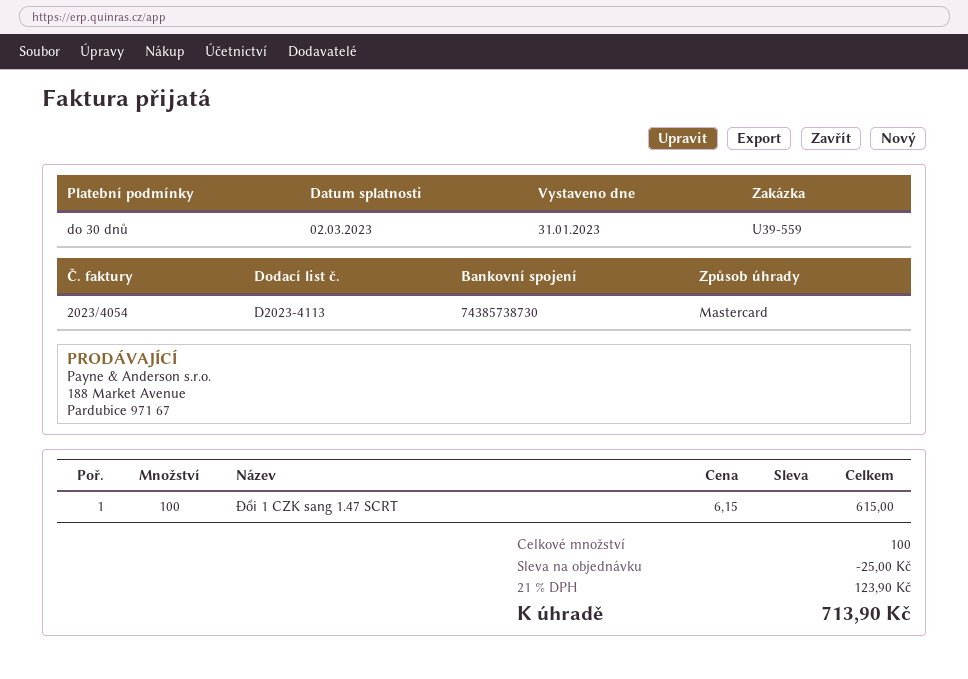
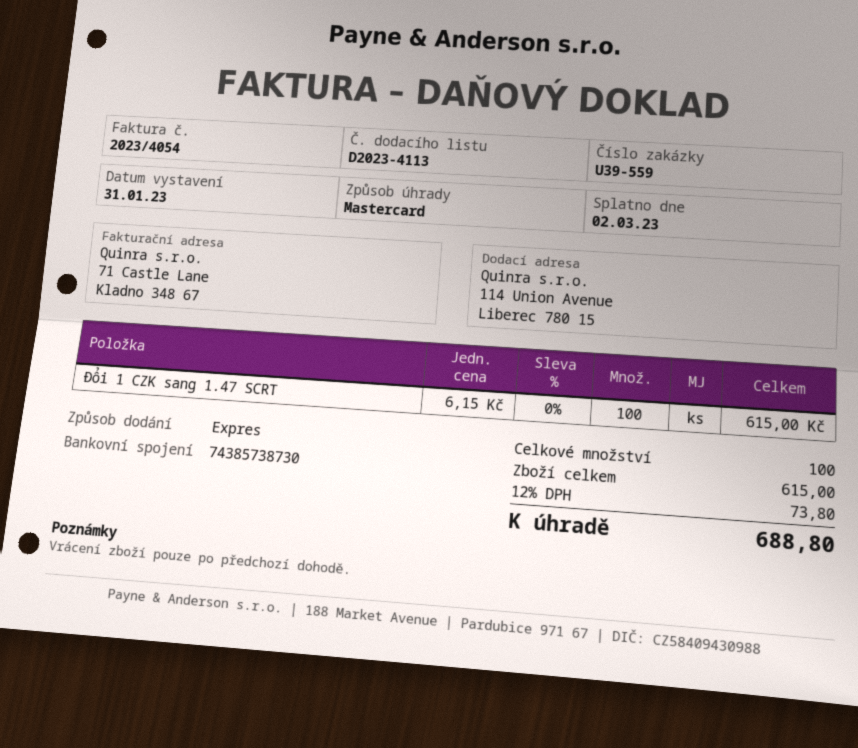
discount: 25.00 -> none
tax: 21% = 123.90 -> 12% = 73.80
total: 713.90 -> 688.80

